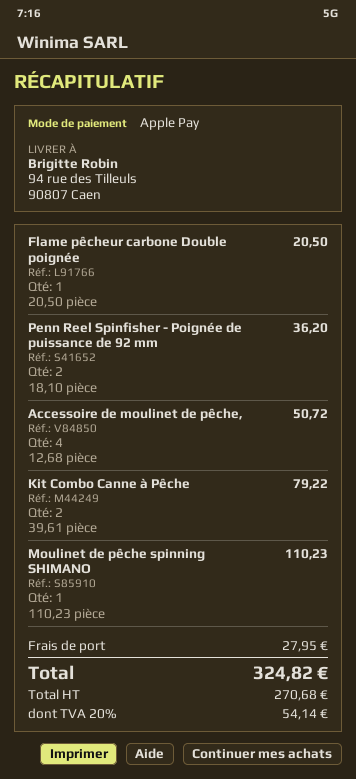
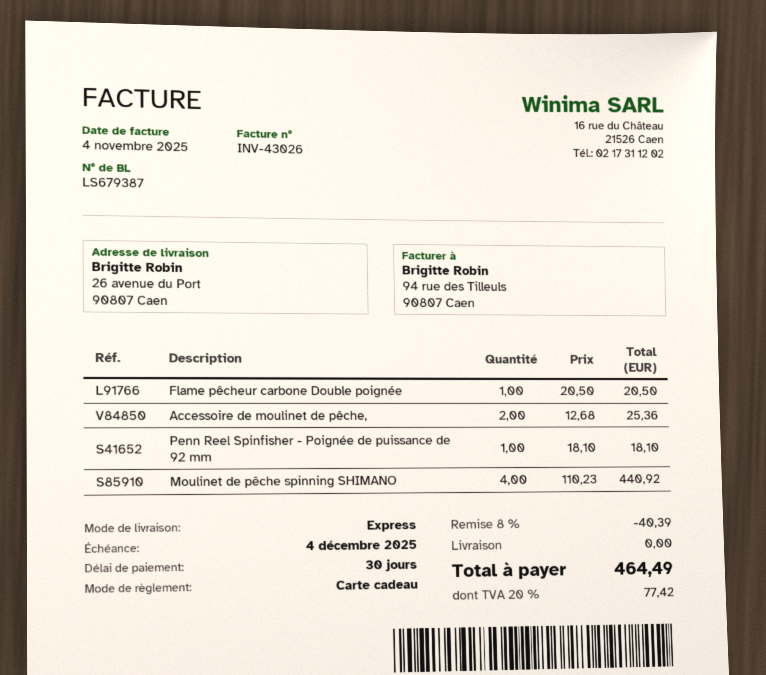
payment method: Apple Pay -> gift card
ship to: 94 rue des Tilleuls, 90807 Caen -> 26 avenue du Port, 90807 Caen
Penn Reel Spinfisher - Poignée de puissance de 92 mm: 2 x 18.10 = 36.20 -> 1 x 18.10 = 18.10
Accessoire de moulinet de pêche,: 4 x 12.68 = 50.72 -> 2 x 12.68 = 25.36
Kit Combo Canne à Pêche: 2 x 39.61 = 79.22 -> none
Moulinet de pêche spinning SHIMANO: 1 x 110.23 = 110.23 -> 4 x 110.23 = 440.92
discount: none -> 8% = 40.39
shipping: 27.95 -> 0.00
tax: 20% = 54.14 -> 20% = 77.42
total: 324.82 -> 464.49

